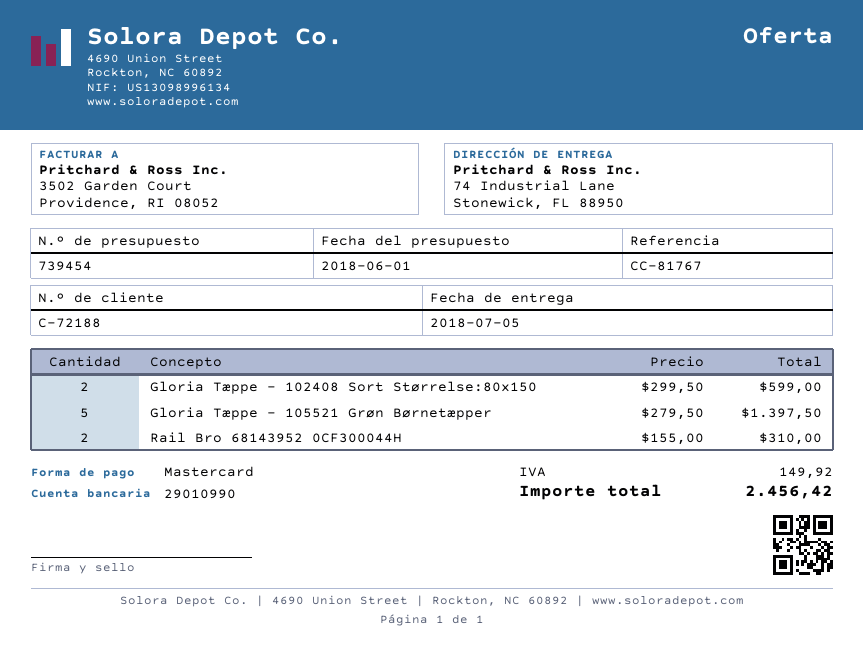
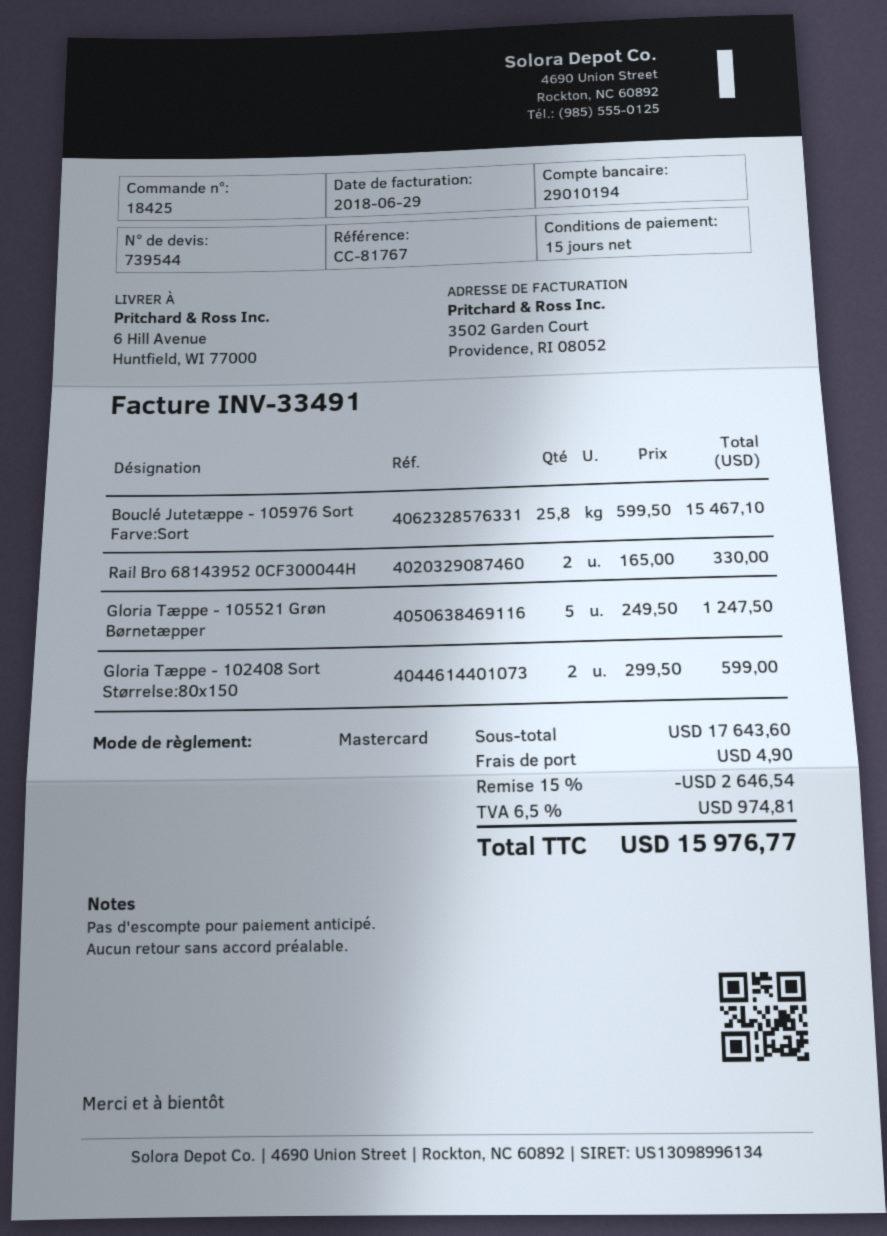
quote number: 739454 -> 739544
bank account: 29010990 -> 29010194
ship to: 74 Industrial Lane, Stonewick, FL 88950 -> 6 Hill Avenue, Huntfield, WI 77000
Gloria Tæppe - 105521 Grøn Børnetæpper: 5 x 279.50 = 1397.50 -> 5 x 249.50 = 1247.50
Rail Bro 68143952 0CF300044H: 2 x 155.00 = 310.00 -> 2 x 165.00 = 330.00
Bouclé Jutetæppe - 105976 Sort Farve:Sort: none -> 25.8 x 599.50 = 15467.10
discount: none -> 15% = 2646.54
shipping: none -> 4.90
tax: 149.92 -> 974.81
total: 2456.42 -> 15976.77

